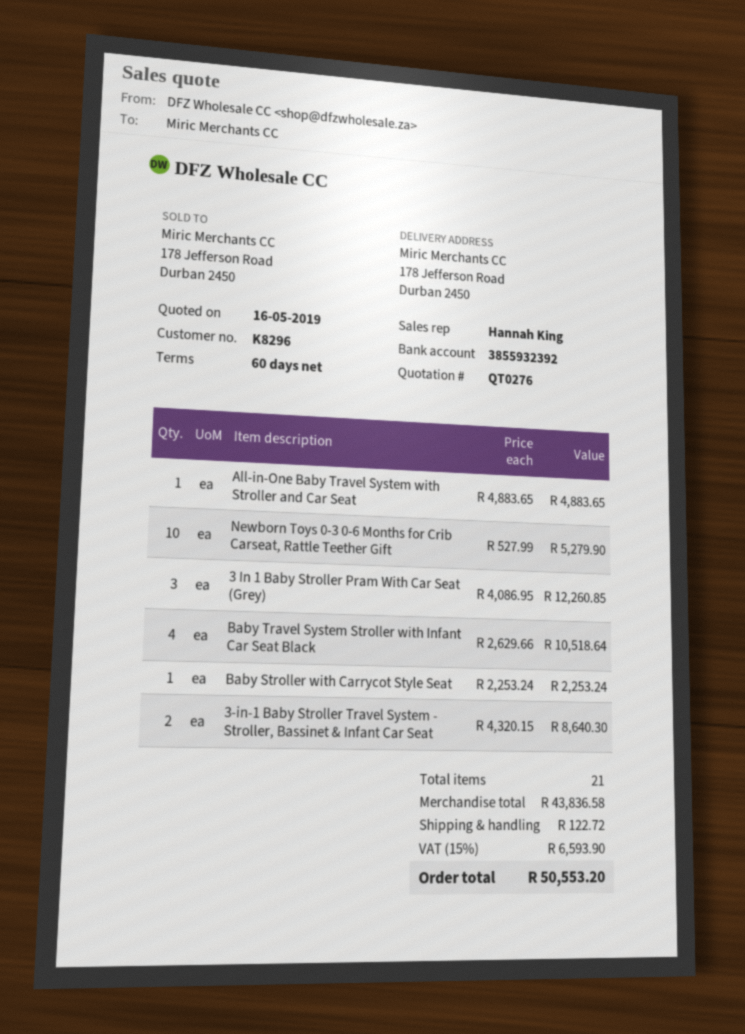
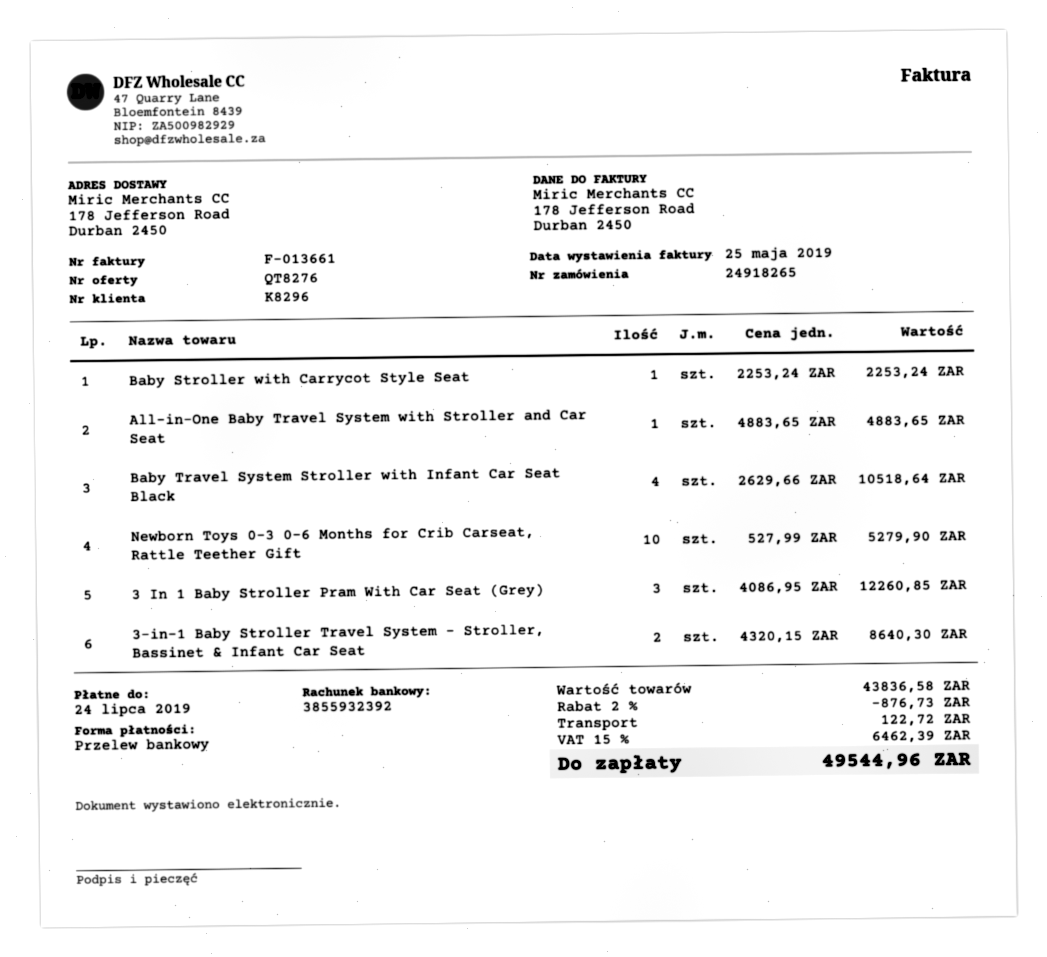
quote number: QT0276 -> QT8276
discount: none -> 2% = 876.73
tax: 15% = 6593.90 -> 15% = 6462.39
total: 50553.20 -> 49544.96

